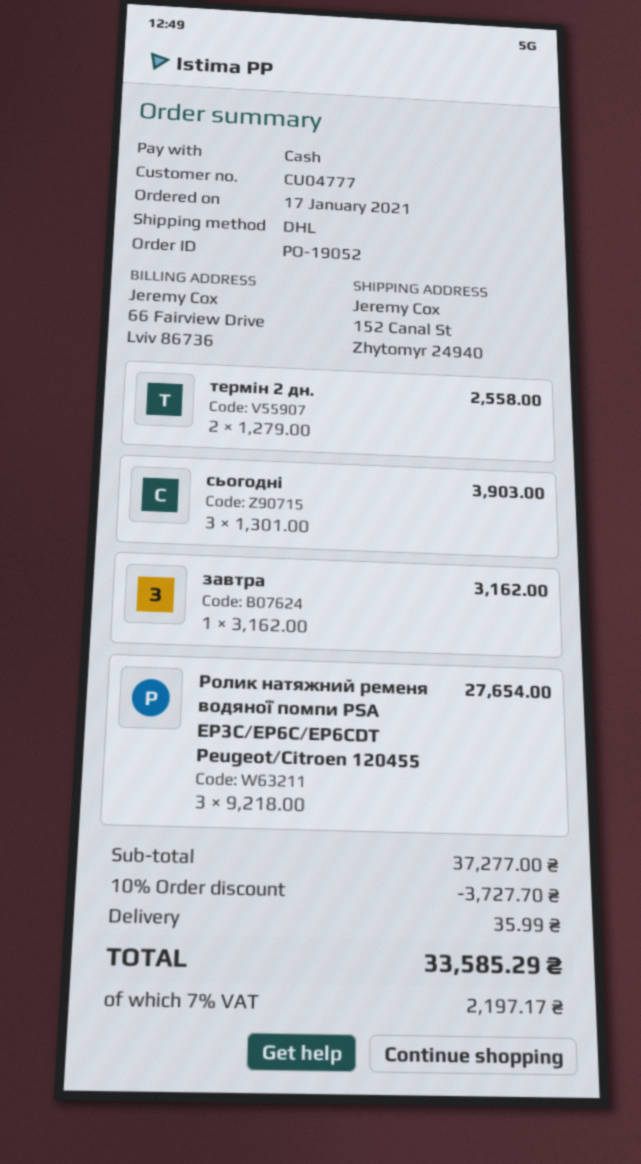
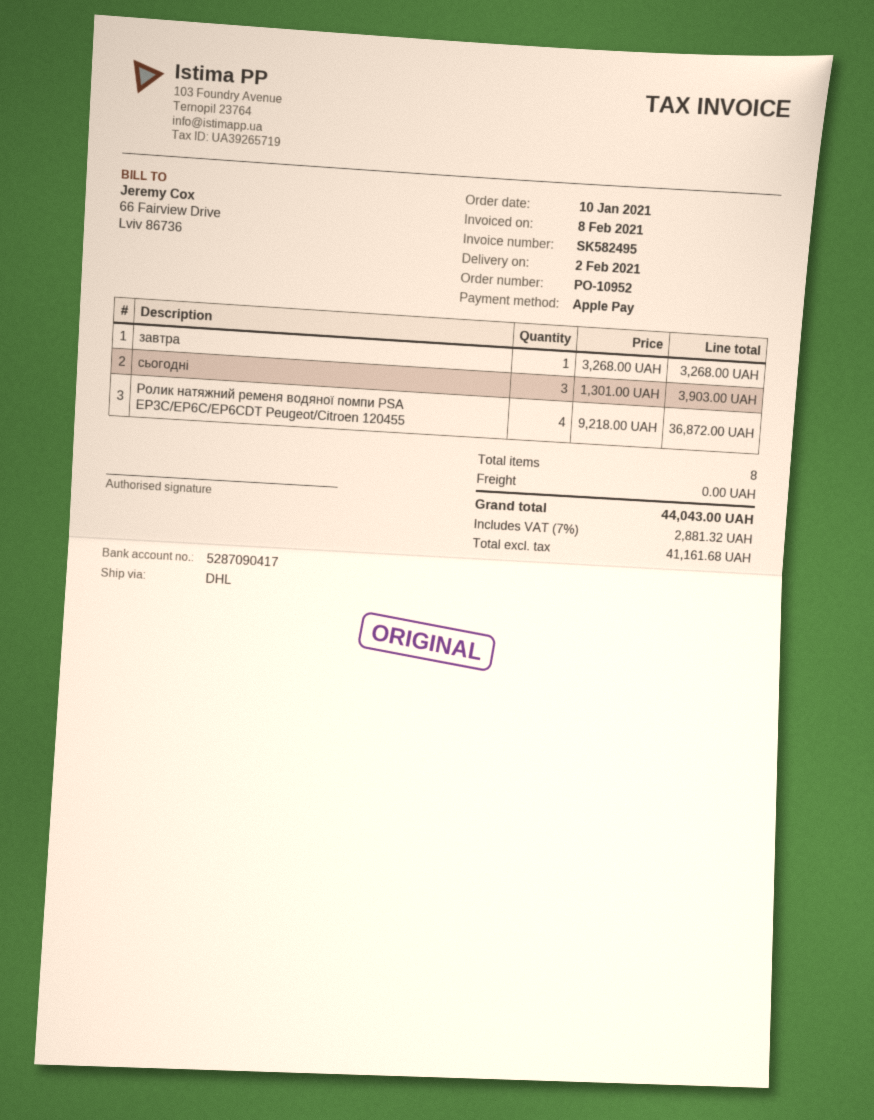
order number: PO-19052 -> PO-10952
order date: 2021-01-17 -> 2021-01-10
payment method: cash -> Apple Pay
термін 2 дн.: 2 x 1279.00 = 2558.00 -> none
завтра: 1 x 3162.00 = 3162.00 -> 1 x 3268.00 = 3268.00
Ролик натяжний ременя водяної помпи PSA EP3C/EP6C/EP6CDT Peugeot/Citroen 120455: 3 x 9218.00 = 27654.00 -> 4 x 9218.00 = 36872.00
discount: 10% = 3727.70 -> none
shipping: 35.99 -> 0.00
tax: 7% = 2197.17 -> 7% = 2881.32
total: 33585.29 -> 44043.00

